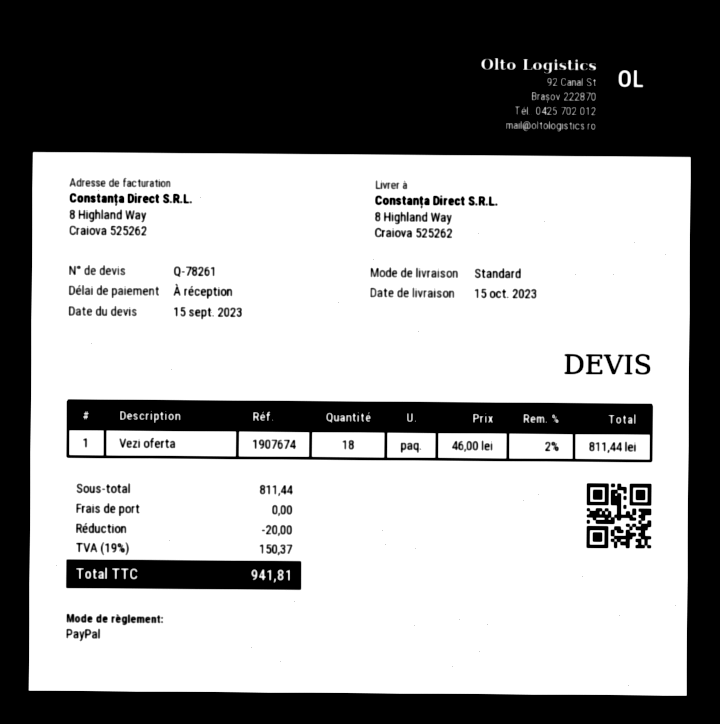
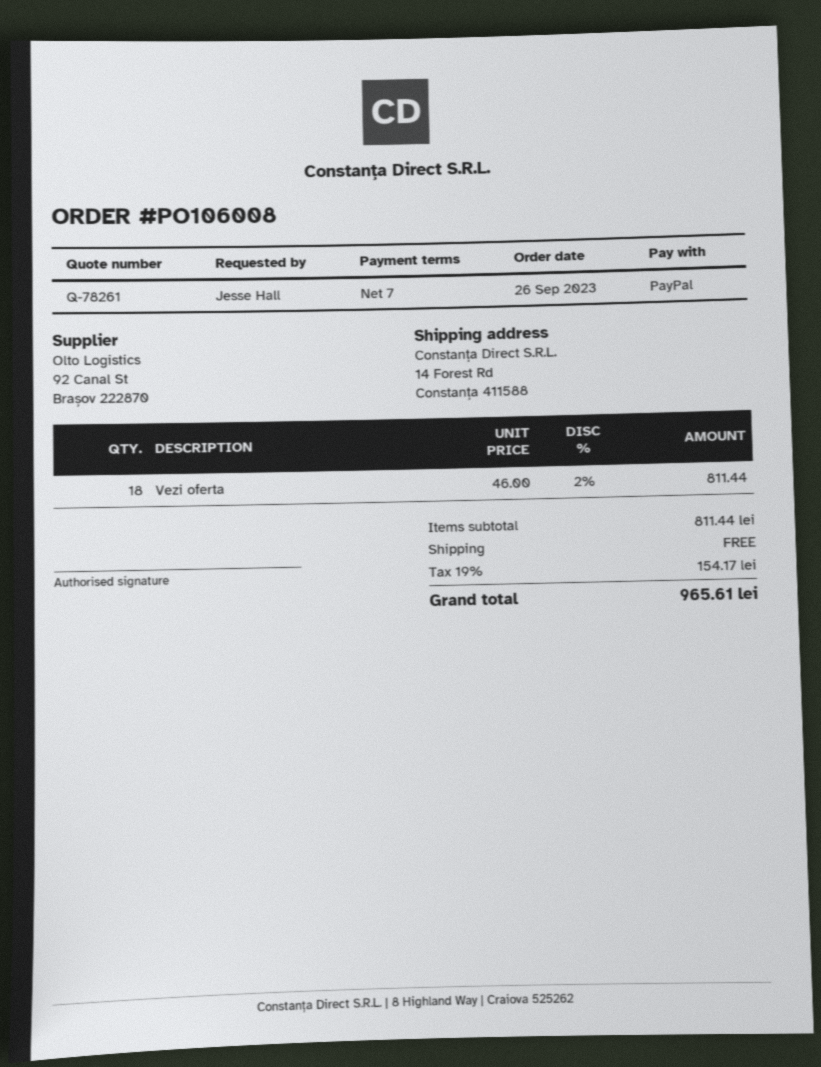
payment terms: on receipt -> 7 days
ship to: 8 Highland Way, Craiova 525262 -> 14 Forest Rd, Constanța 411588
discount: 20.00 -> none
tax: 19% = 150.37 -> 19% = 154.17
total: 941.81 -> 965.61

